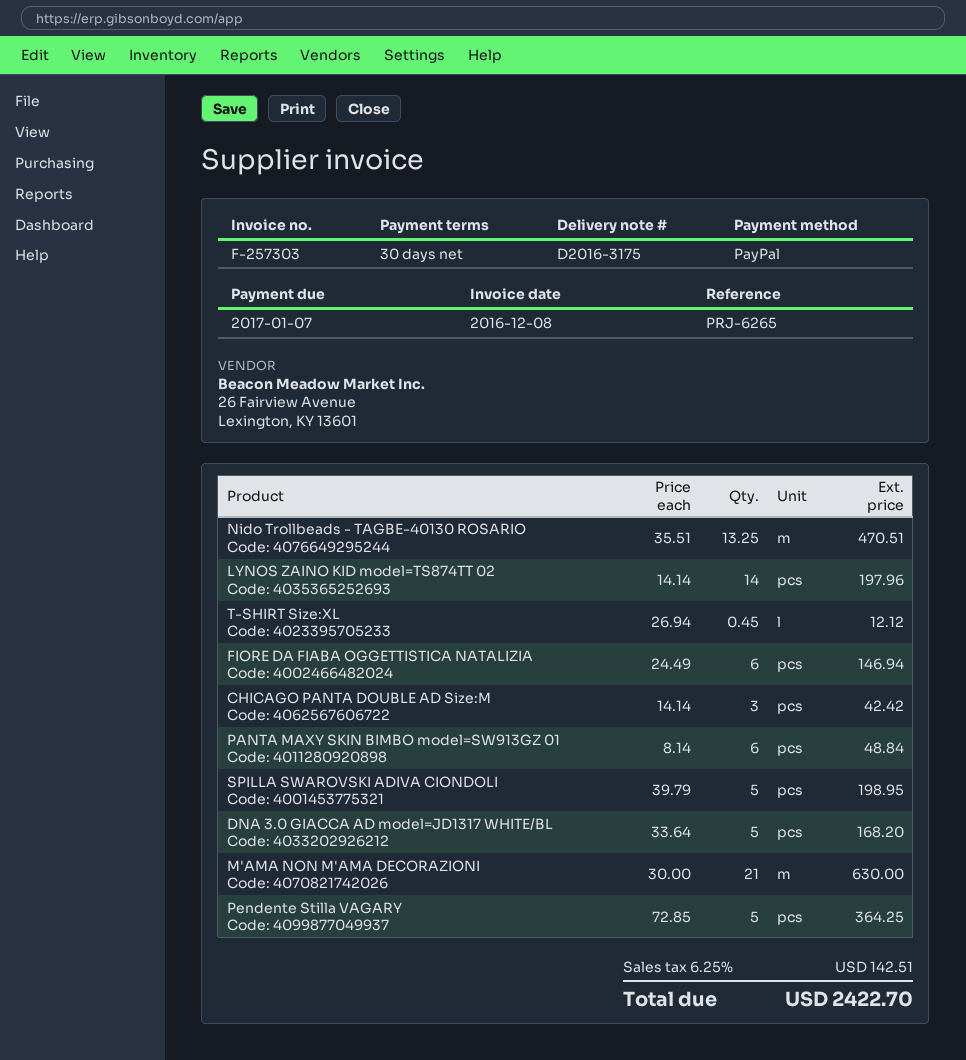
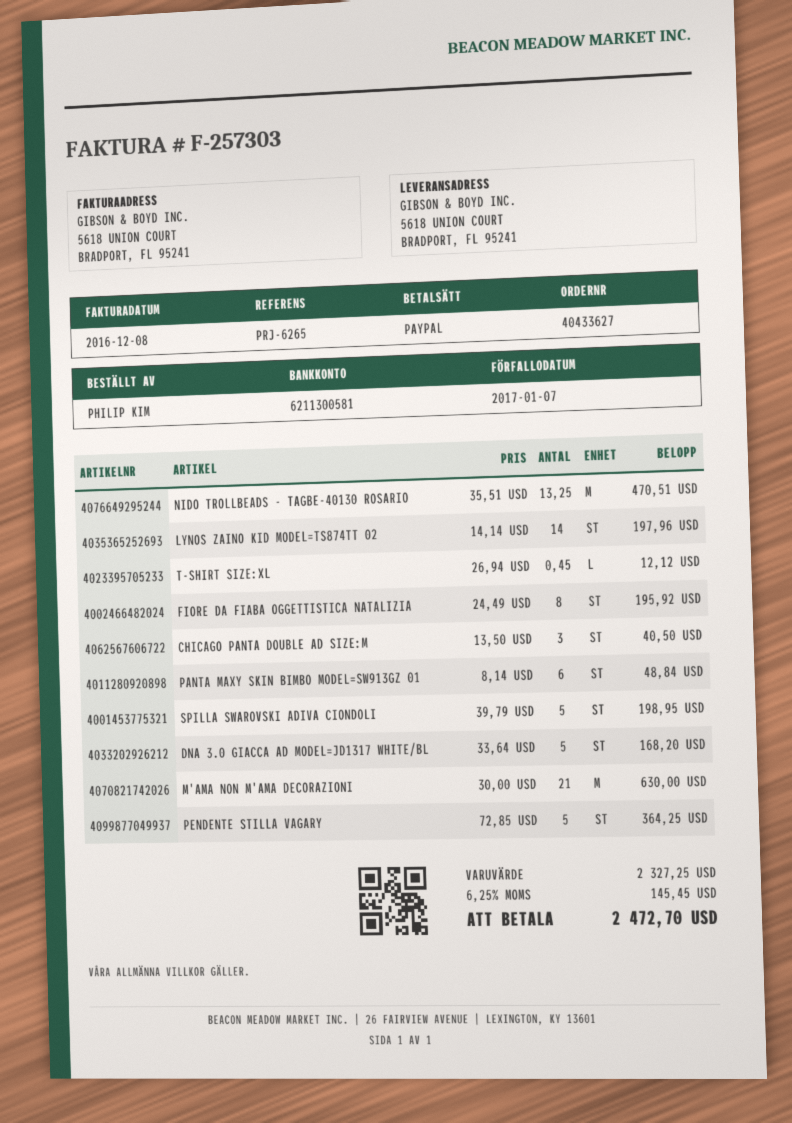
FIORE DA FIABA OGGETTISTICA NATALIZIA: 6 x 24.49 = 146.94 -> 8 x 24.49 = 195.92
CHICAGO PANTA DOUBLE AD Size:M: 3 x 14.14 = 42.42 -> 3 x 13.50 = 40.50
tax: 6.25% = 142.51 -> 6.25% = 145.45
total: 2422.70 -> 2472.70

